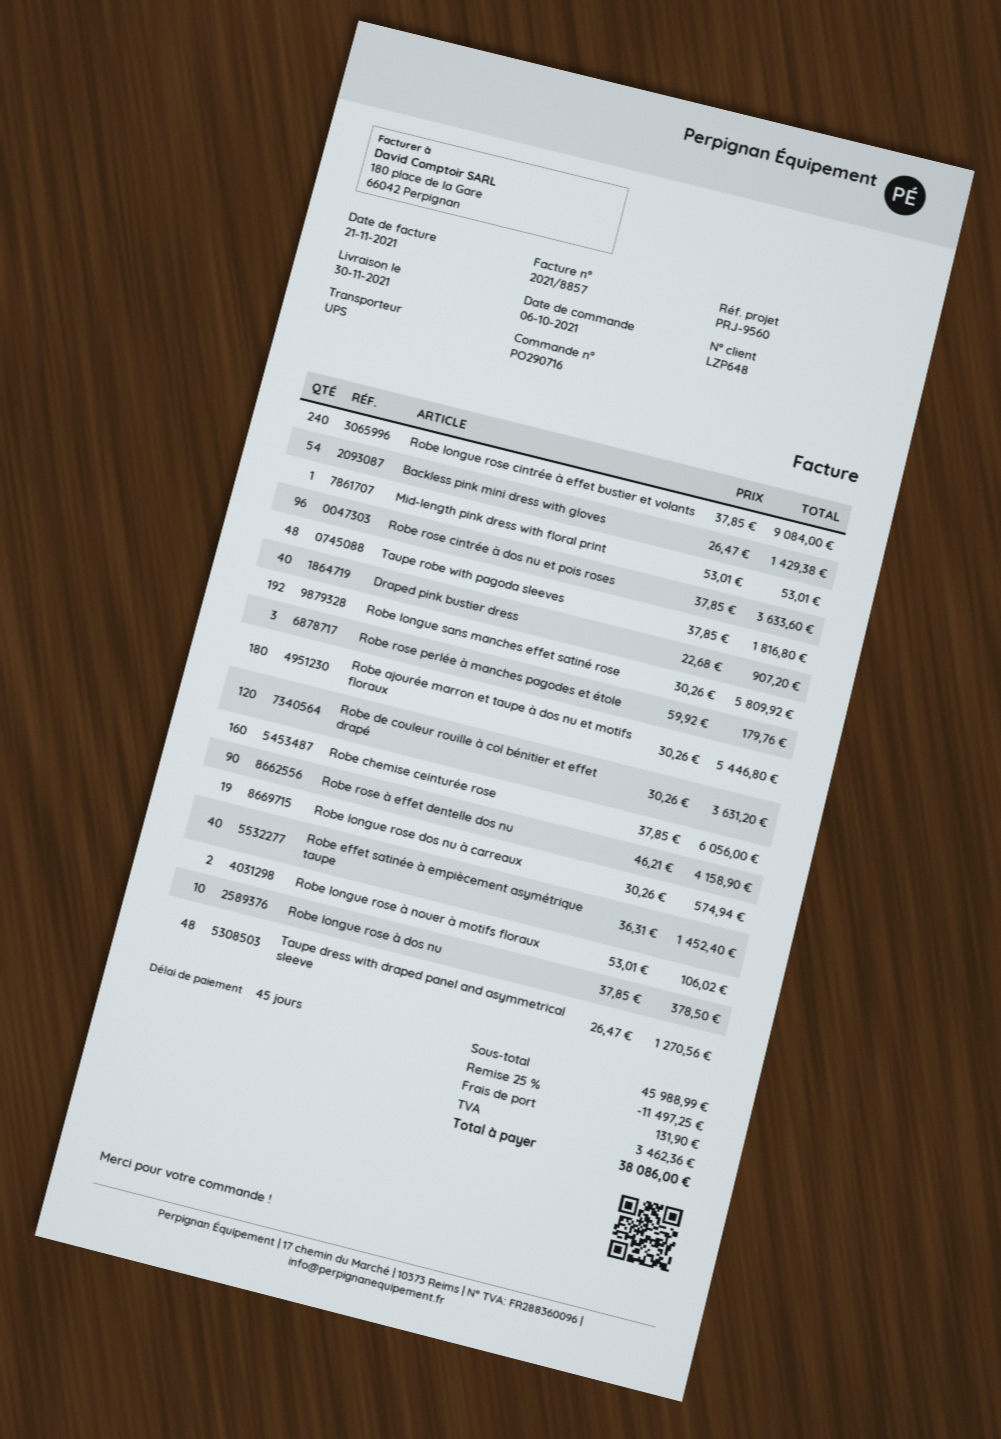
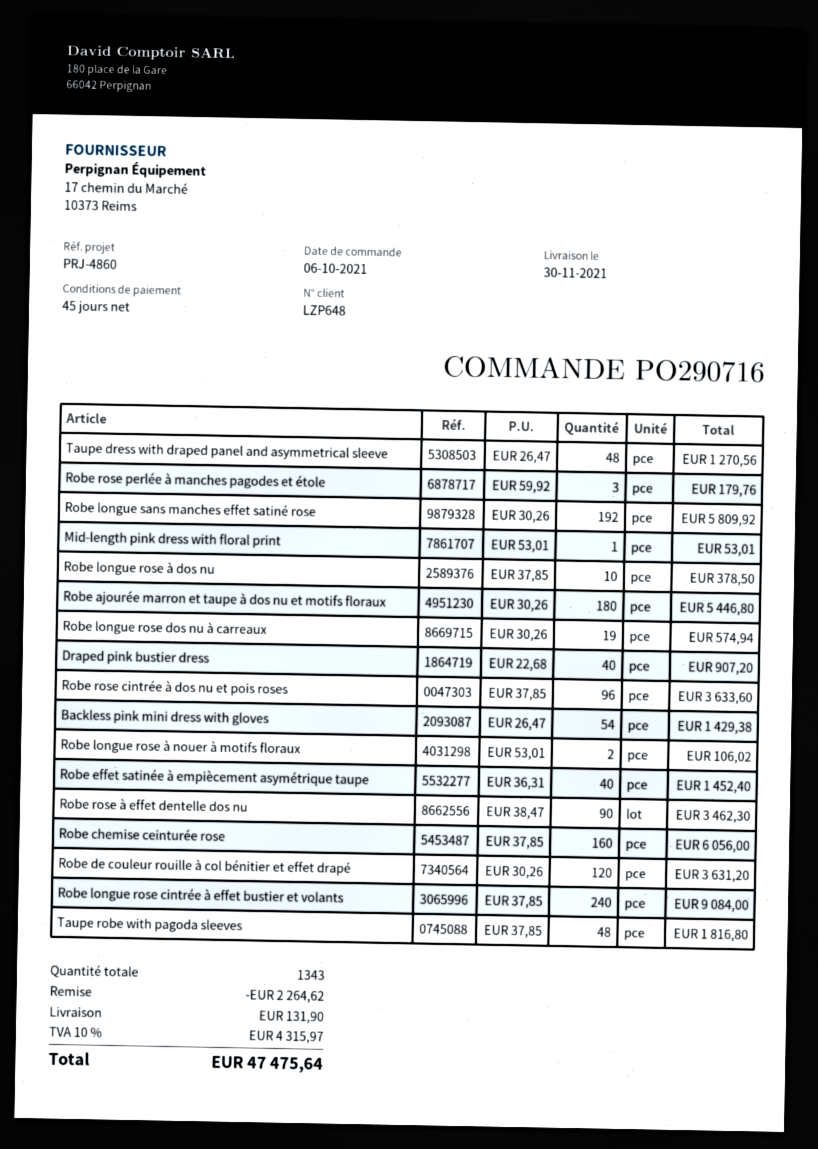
reference: PRJ-9560 -> PRJ-4860
Robe rose à effet dentelle dos nu: 90 x 46.21 = 4158.90 -> 90 x 38.47 = 3462.30
discount: 11497.25 -> 2264.62
tax: 3462.36 -> 4315.97
total: 38086.00 -> 47475.64

